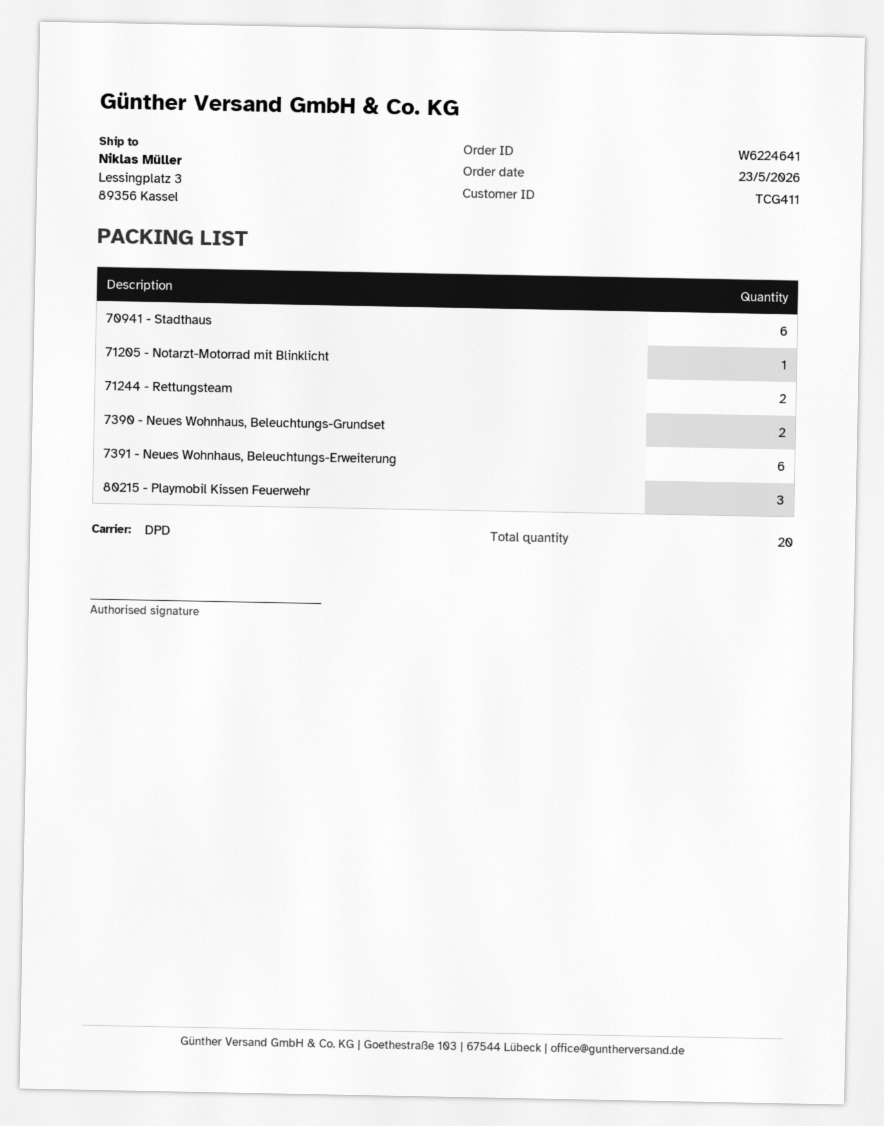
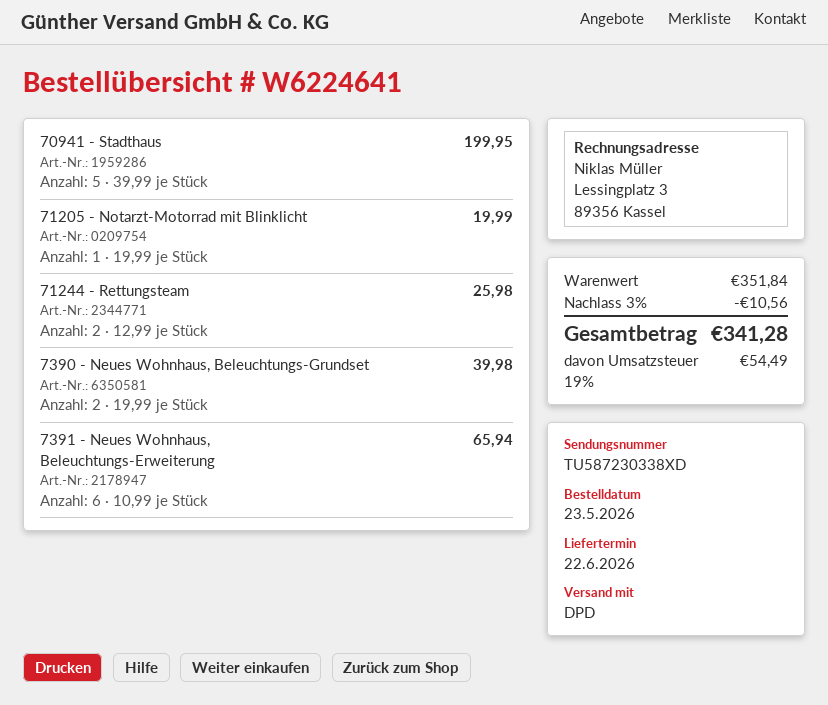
70941 - Stadthaus: 6 -> 5
80215 - Playmobil Kissen Feuerwehr: 3 -> none

